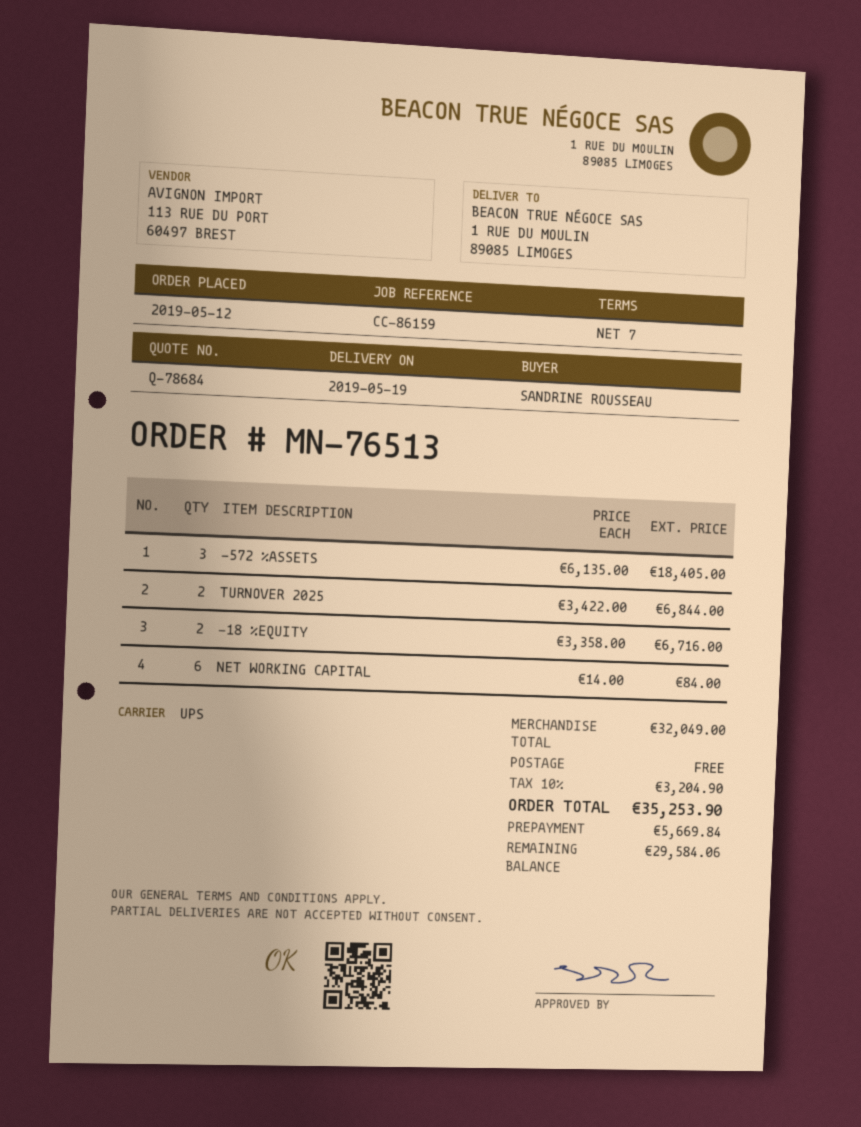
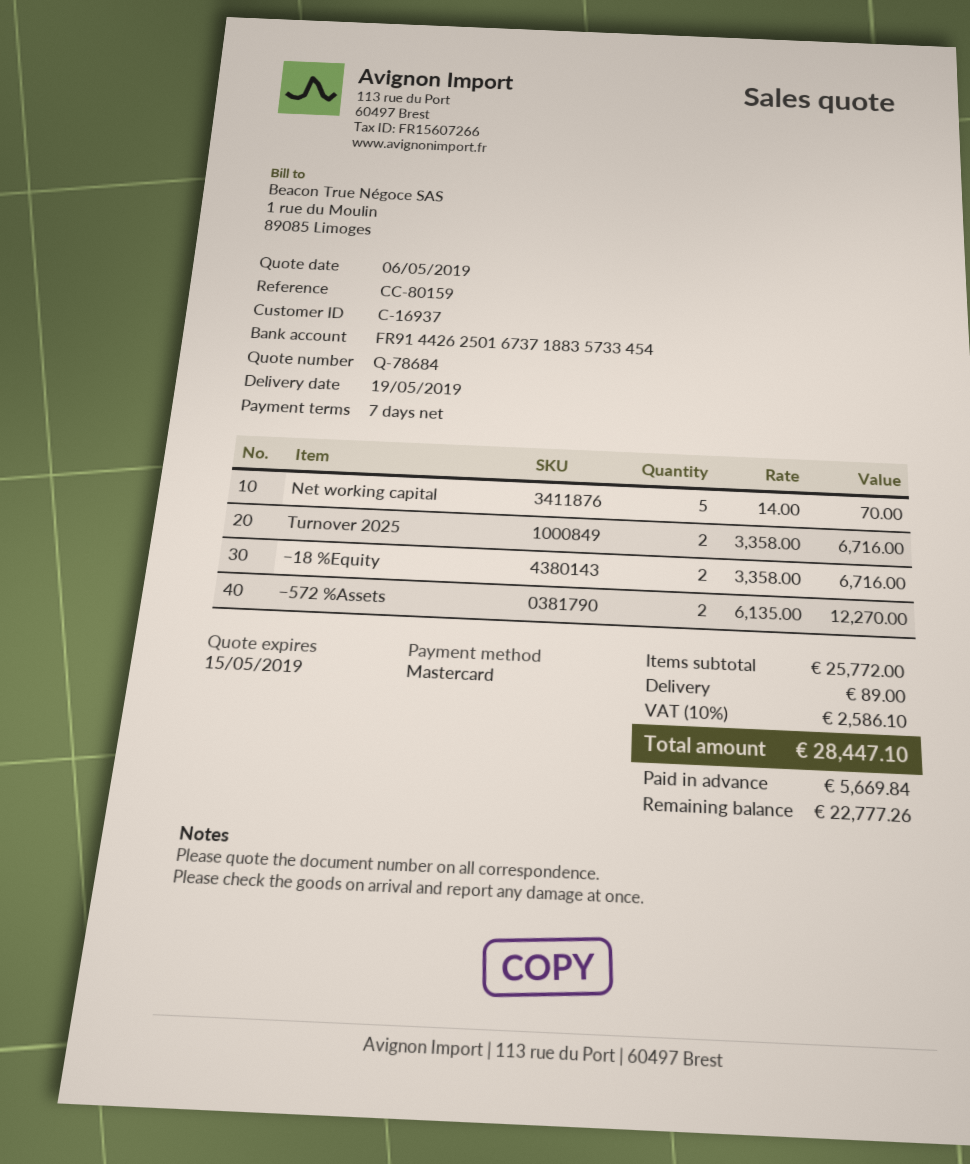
reference: CC-86159 -> CC-80159
−572 %ASSETS: 3 x 6135.00 = 18405.00 -> 2 x 6135.00 = 12270.00
TURNOVER 2025: 2 x 3422.00 = 6844.00 -> 2 x 3358.00 = 6716.00
NET WORKING CAPITAL: 6 x 14.00 = 84.00 -> 5 x 14.00 = 70.00
subtotal: 32049.00 -> 25772.00
shipping: 0.00 -> 89.00
tax: 10% = 3204.90 -> 10% = 2586.10
total: 35253.90 -> 28447.10
balance: 29584.06 -> 22777.26

